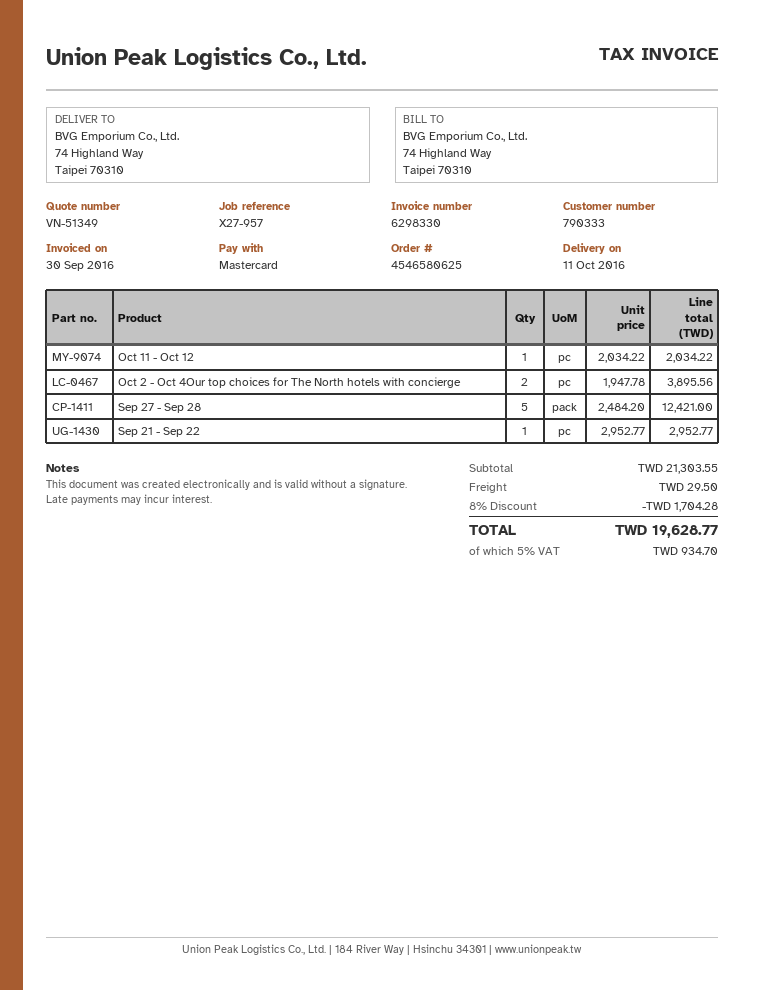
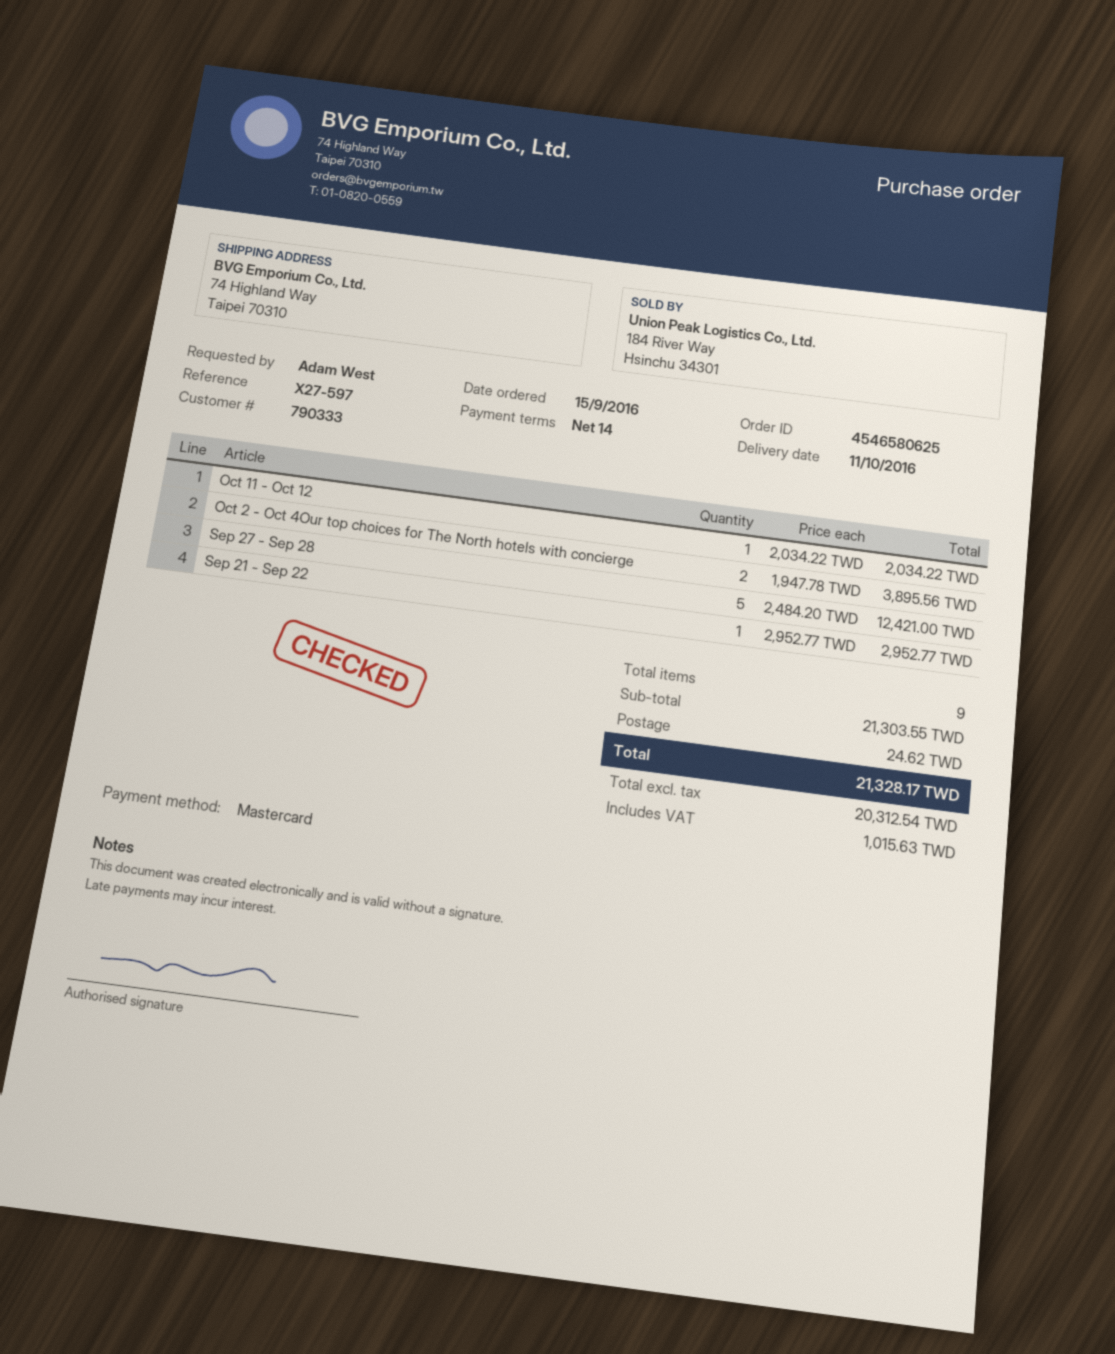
reference: X27-957 -> X27-597
discount: 8% = 1704.28 -> none
shipping: 29.50 -> 24.62
tax: 934.70 -> 1015.63
total: 19628.77 -> 21328.17

